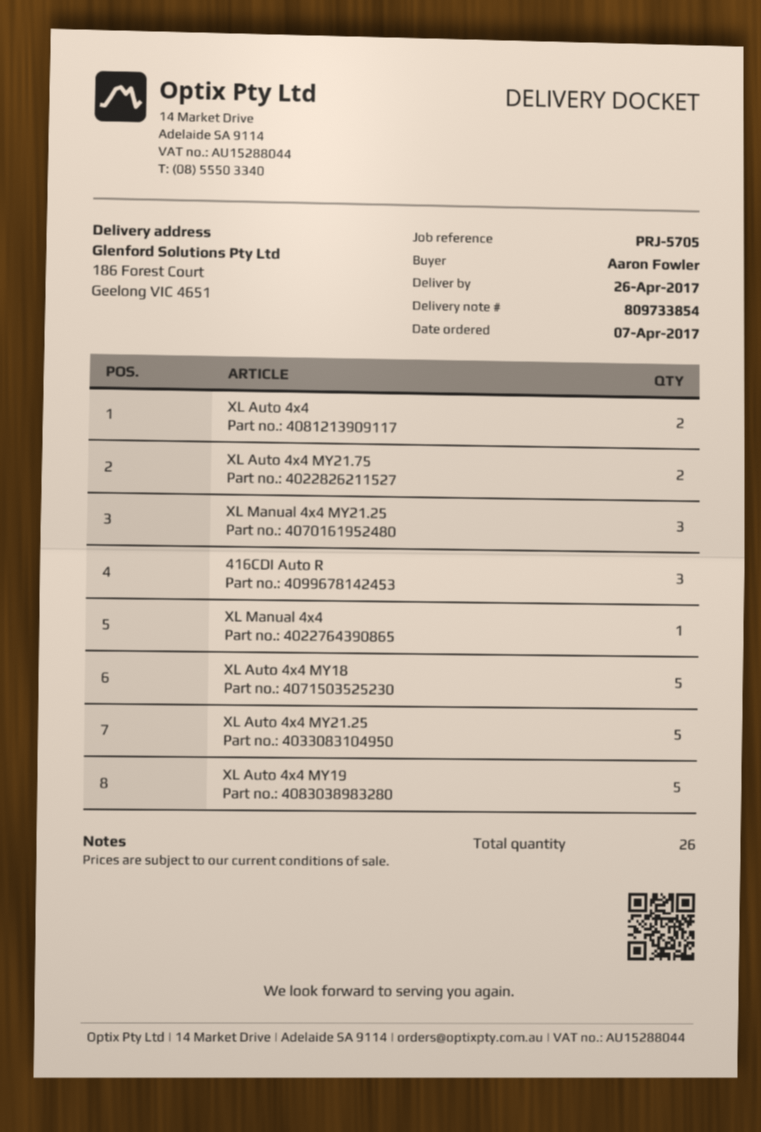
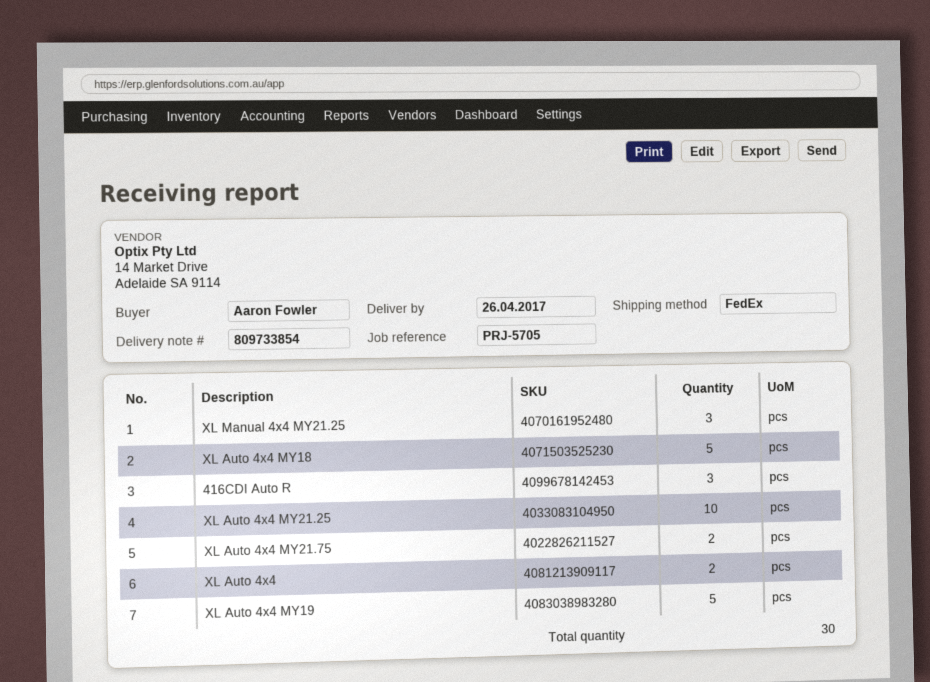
XL Manual 4x4: 1 -> none
XL Auto 4x4 MY21.25: 5 -> 10
total quantity: 26 -> 30

